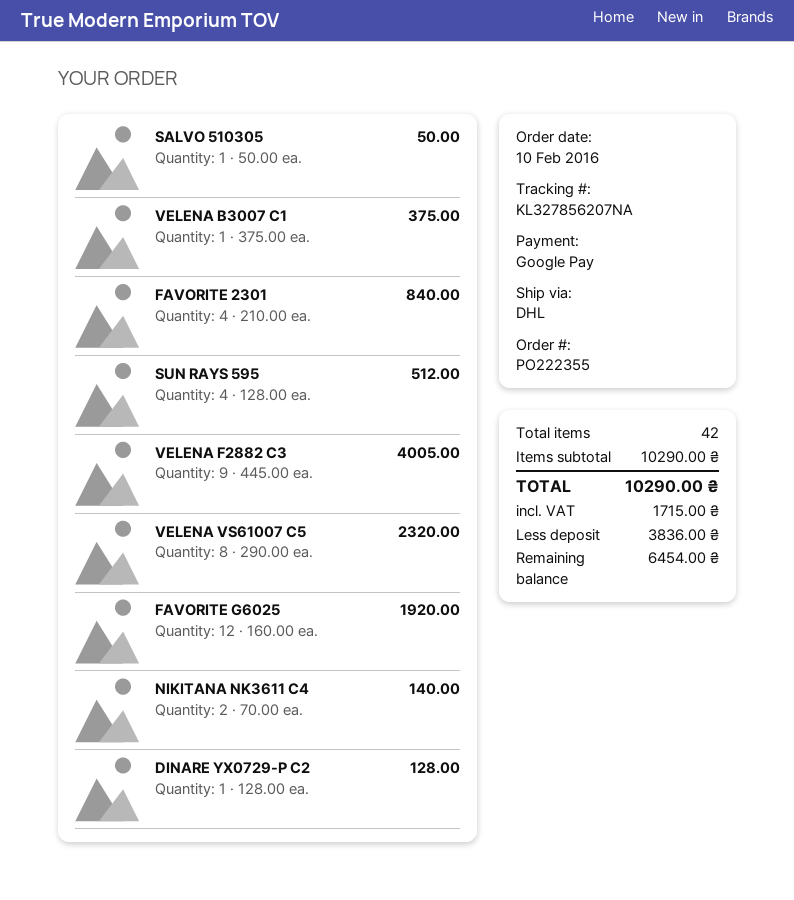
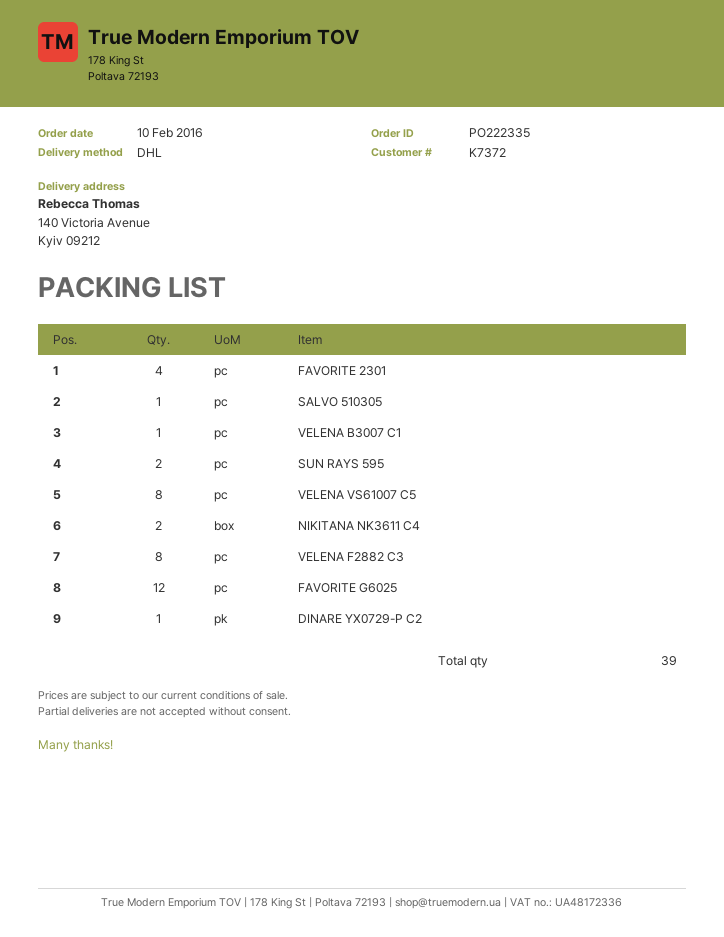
order number: PO222355 -> PO222335
SUN RAYS 595: 4 -> 2
VELENA F2882 C3: 9 -> 8
total quantity: 42 -> 39

